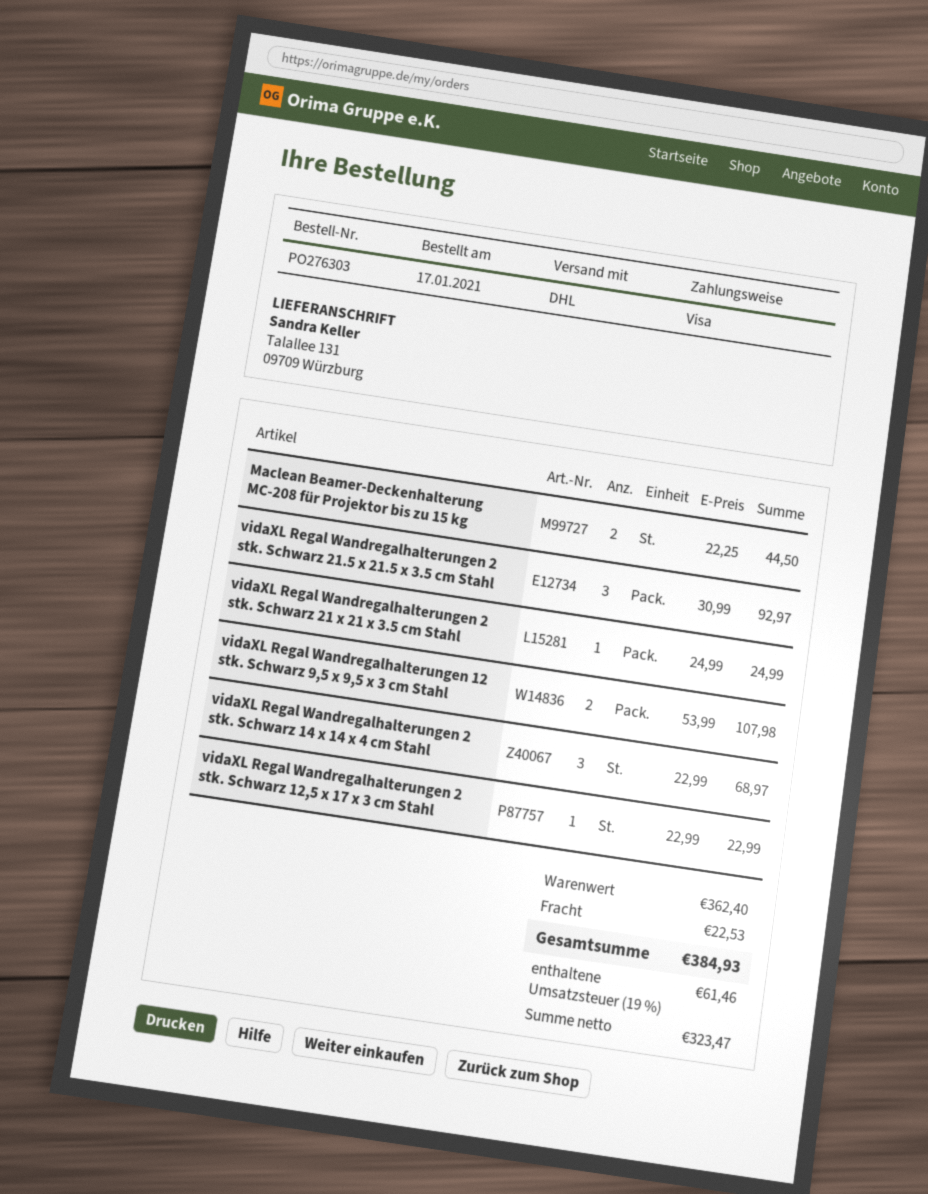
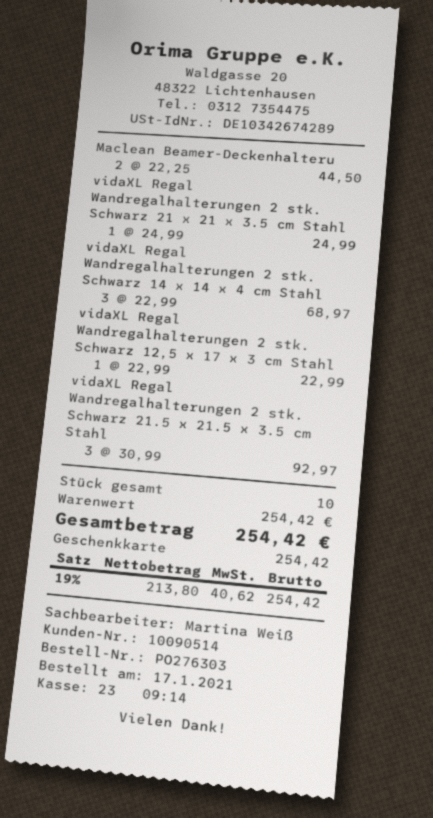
payment method: Visa -> gift card
vidaXL Regal Wandregalhalterungen 12 stk. Schwarz 9,5 x 9,5 x 3 cm Stahl: 2 x 53.99 = 107.98 -> none
subtotal: 362.40 -> 254.42
shipping: 22.53 -> none
net: 323.47 -> 213.80
tax: 19% = 61.46 -> 19% = 40.62
total: 384.93 -> 254.42

